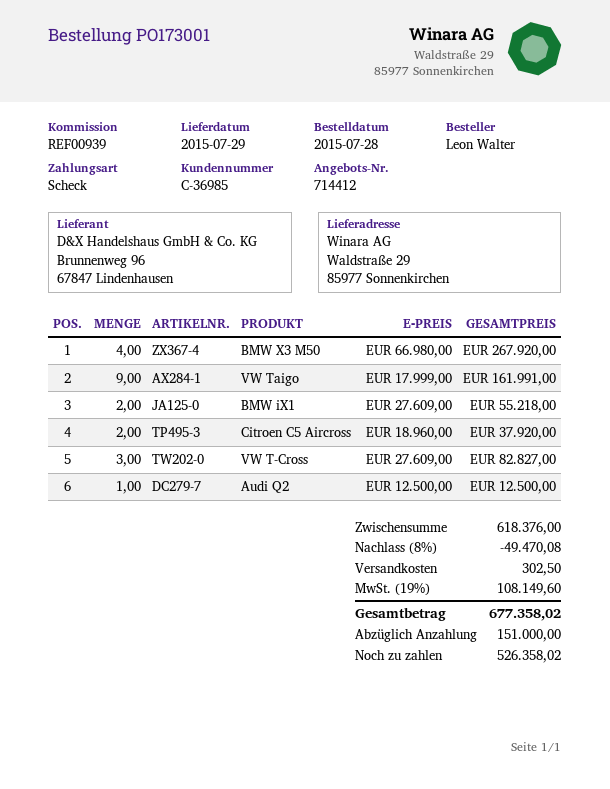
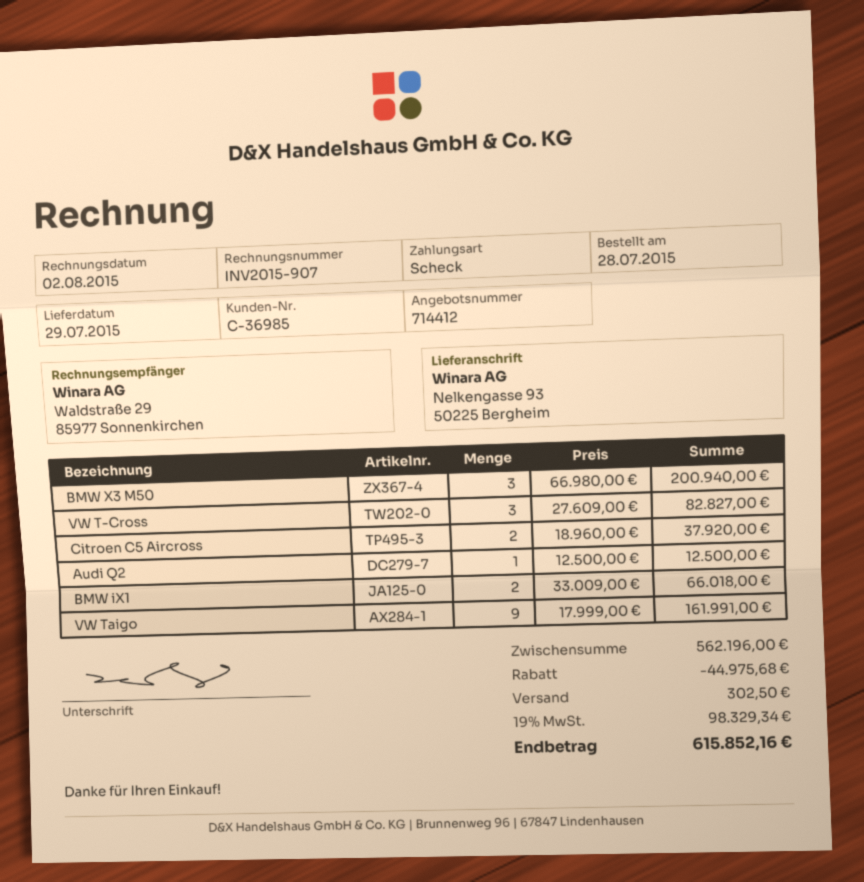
ship to: Waldstraße 29, 85977 Sonnenkirchen -> Nelkengasse 93, 50225 Bergheim
BMW X3 M50: 4 x 66980.00 = 267920.00 -> 3 x 66980.00 = 200940.00
BMW iX1: 2 x 27609.00 = 55218.00 -> 2 x 33009.00 = 66018.00
subtotal: 618376.00 -> 562196.00
discount: 49470.08 -> 44975.68
tax: 19% = 108149.60 -> 19% = 98329.34
total: 677358.02 -> 615852.16

